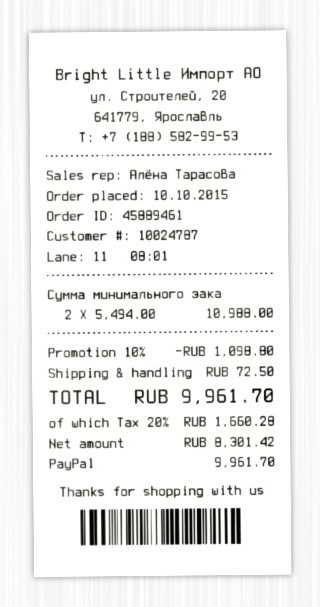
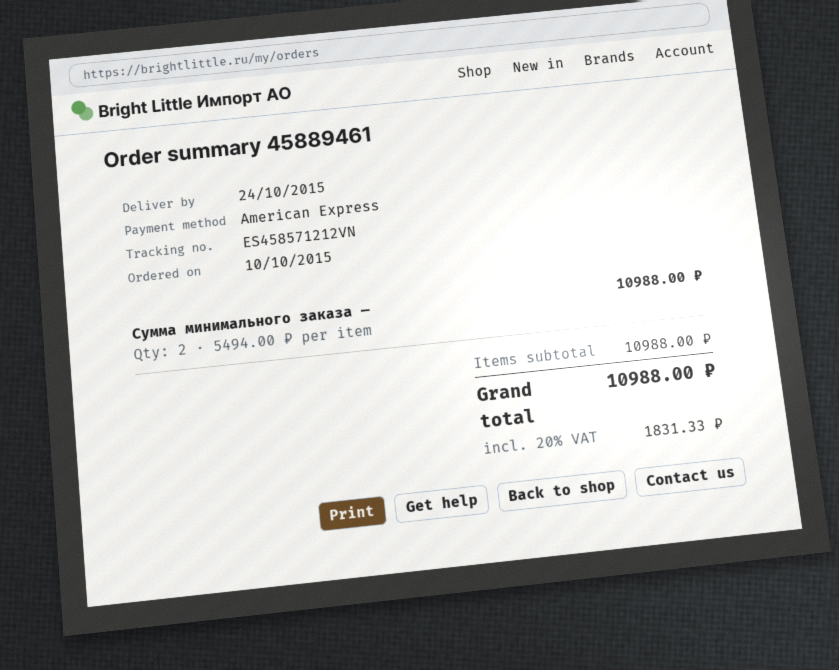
payment method: PayPal -> American Express
discount: 10% = 1098.80 -> none
shipping: 72.50 -> none
tax: 20% = 1660.28 -> 20% = 1831.33
total: 9961.70 -> 10988.00

